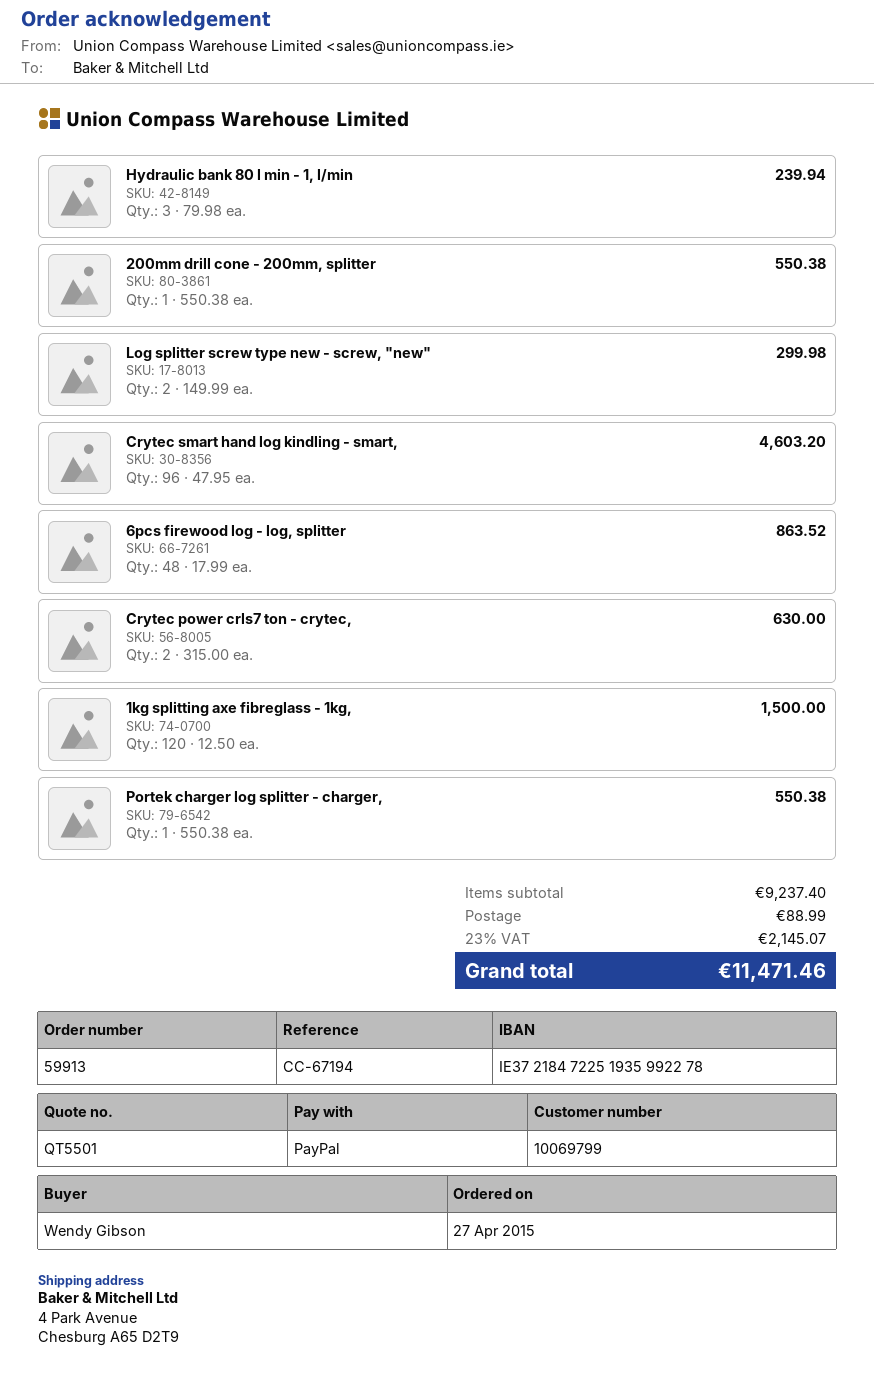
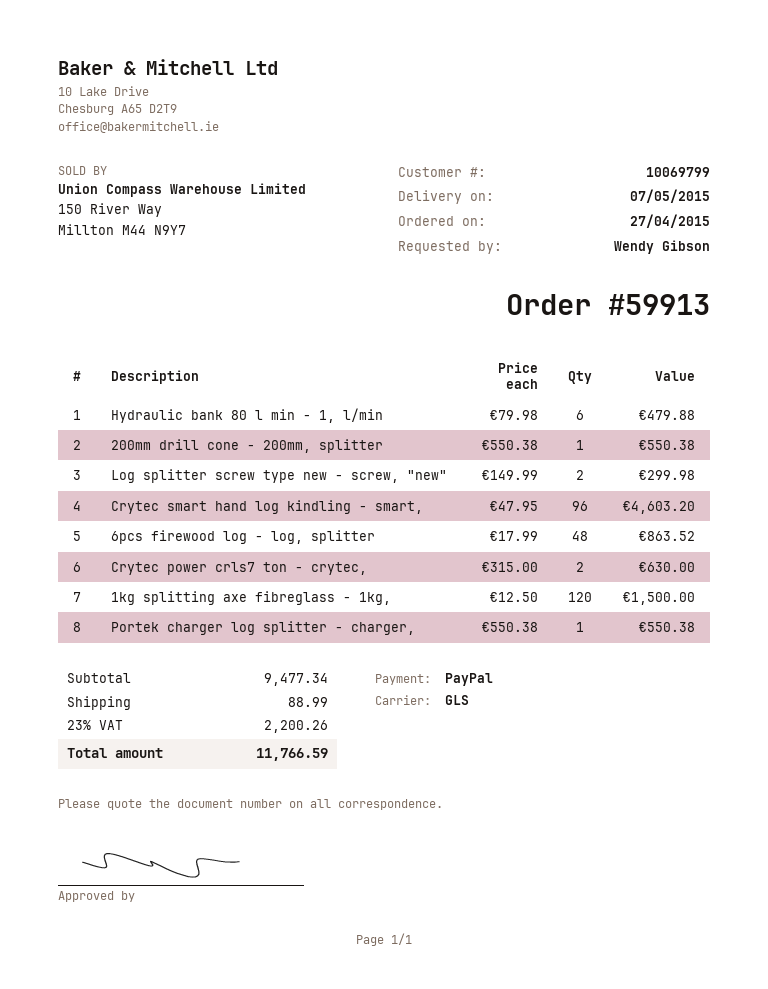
Hydraulic bank 80 l min - 1, l/min: 3 x 79.98 = 239.94 -> 6 x 79.98 = 479.88
subtotal: 9237.40 -> 9477.34
tax: 23% = 2145.07 -> 23% = 2200.26
total: 11471.46 -> 11766.59

